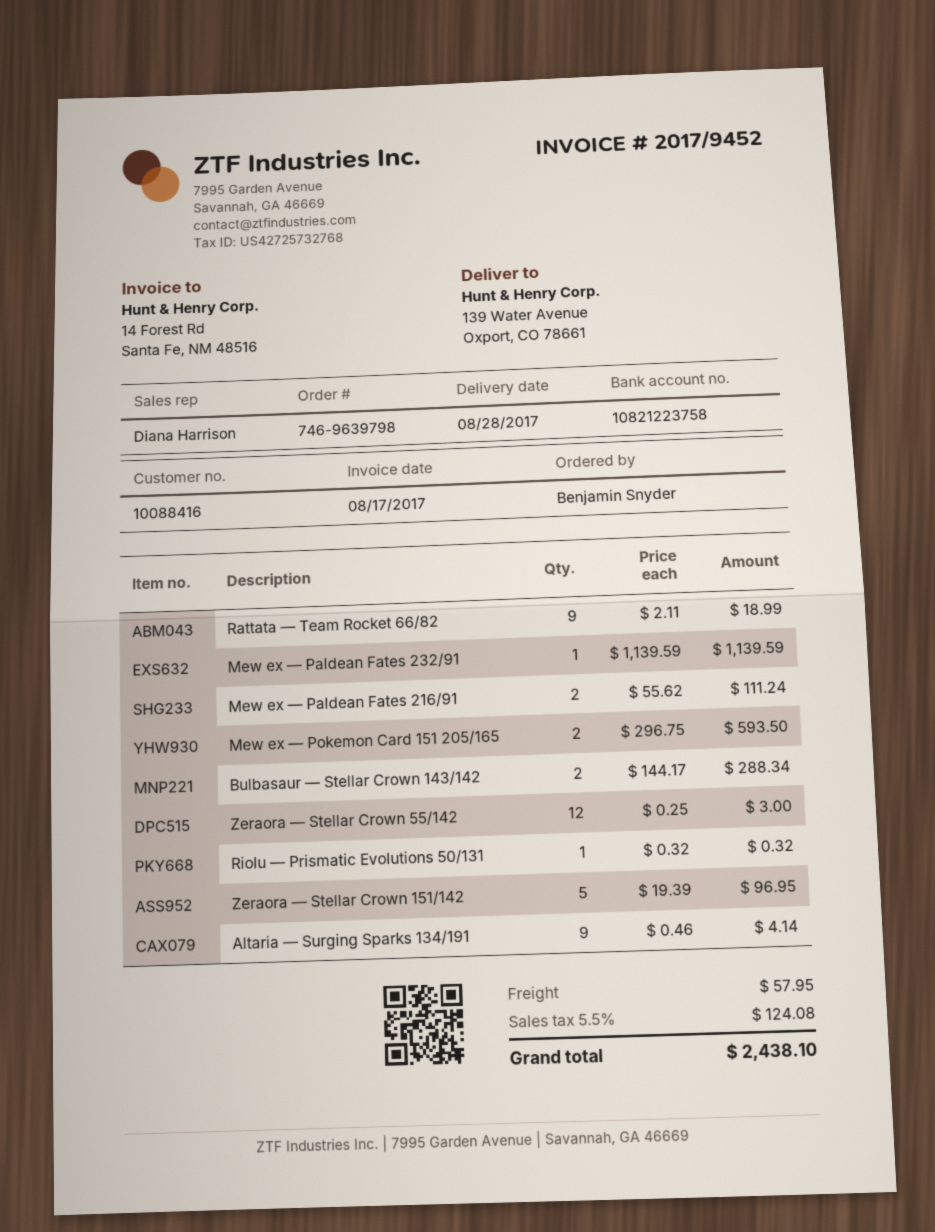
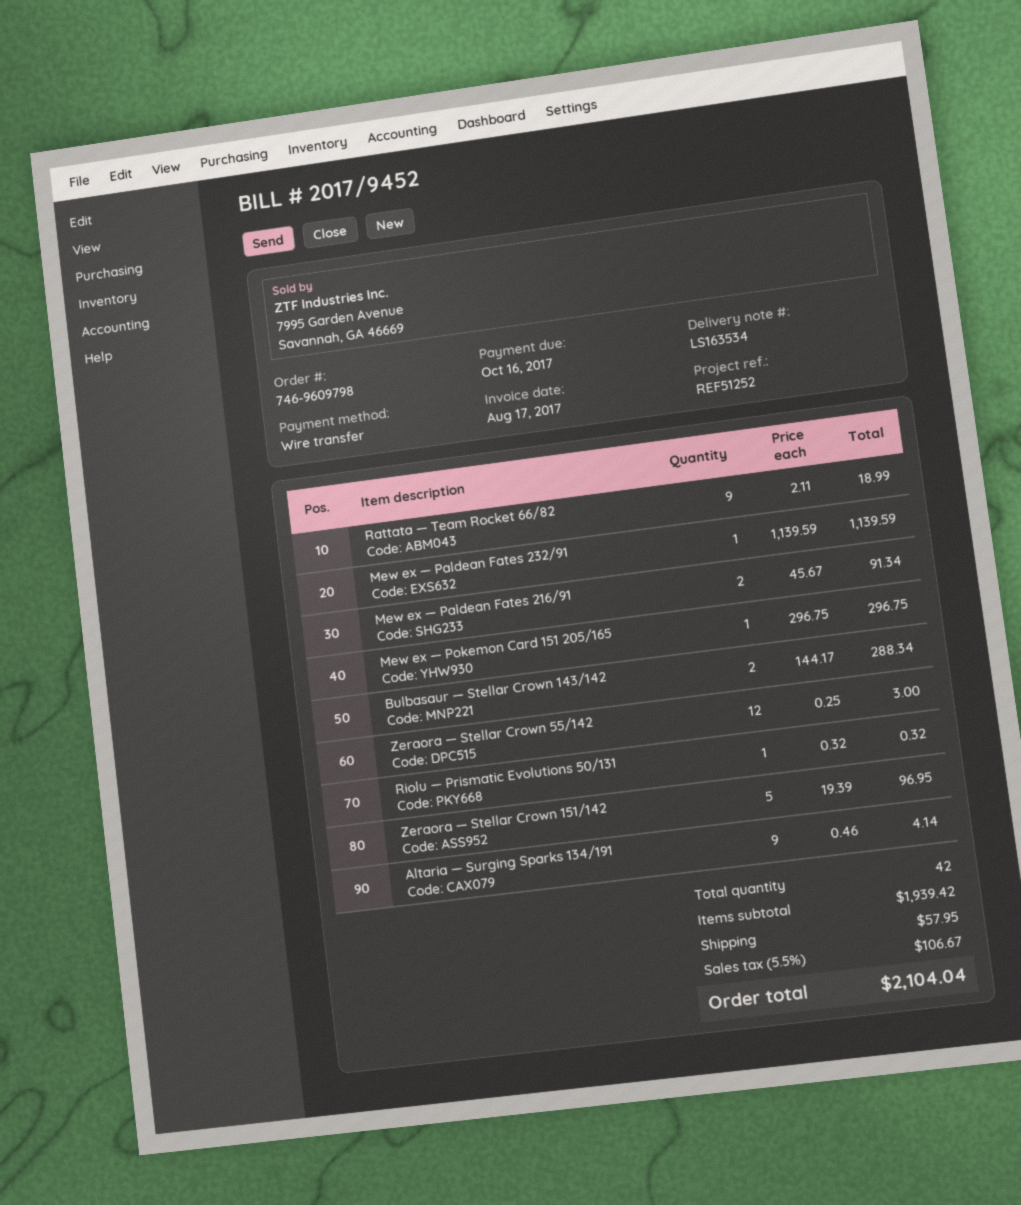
order number: 746-9639798 -> 746-9609798
Mew ex — Paldean Fates 216/91: 2 x 55.62 = 111.24 -> 2 x 45.67 = 91.34
Mew ex — Pokemon Card 151 205/165: 2 x 296.75 = 593.50 -> 1 x 296.75 = 296.75
tax: 5.5% = 124.08 -> 5.5% = 106.67
total: 2438.10 -> 2104.04

